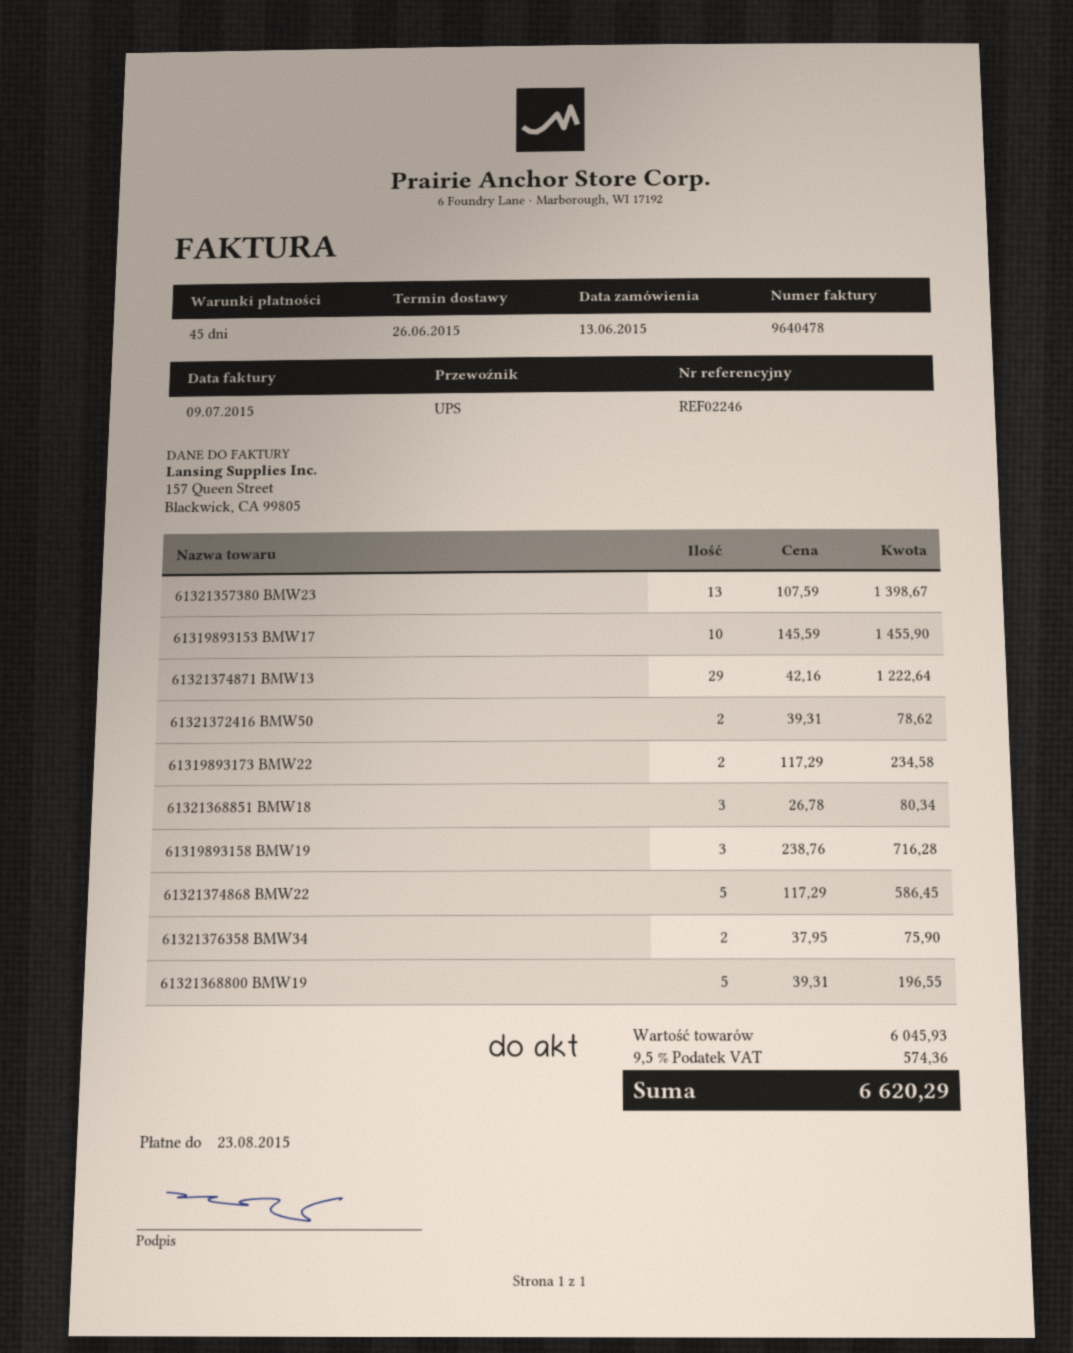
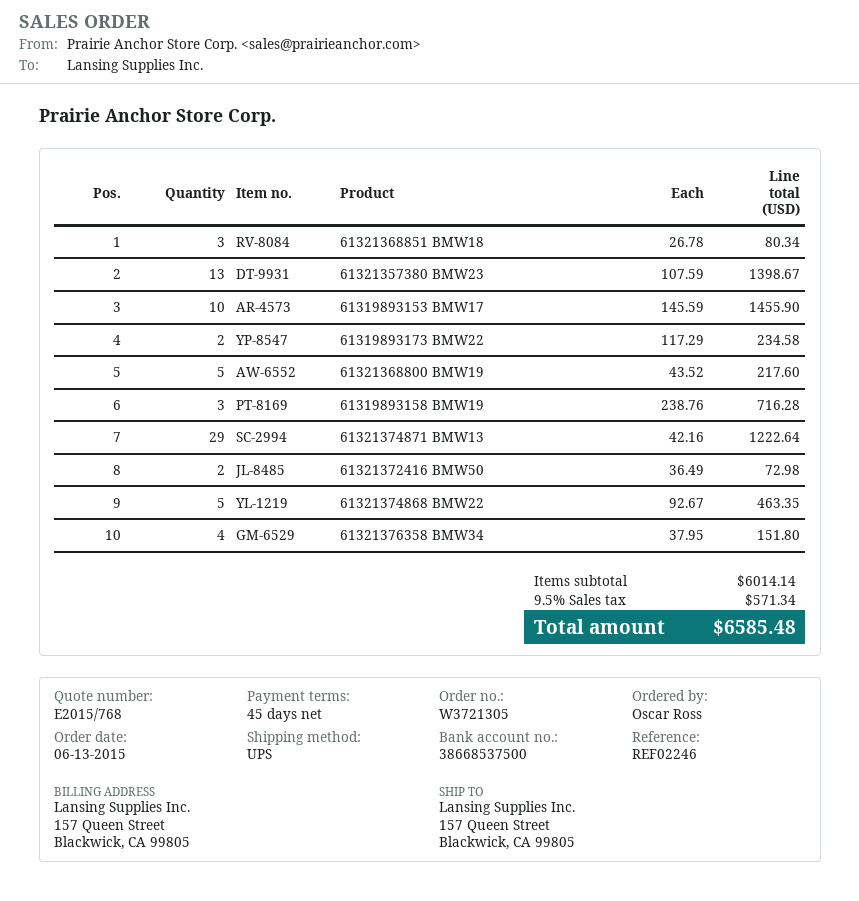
61321372416 BMW50: 2 x 39.31 = 78.62 -> 2 x 36.49 = 72.98
61321374868 BMW22: 5 x 117.29 = 586.45 -> 5 x 92.67 = 463.35
61321376358 BMW34: 2 x 37.95 = 75.90 -> 4 x 37.95 = 151.80
61321368800 BMW19: 5 x 39.31 = 196.55 -> 5 x 43.52 = 217.60
subtotal: 6045.93 -> 6014.14
tax: 9.5% = 574.36 -> 9.5% = 571.34
total: 6620.29 -> 6585.48

